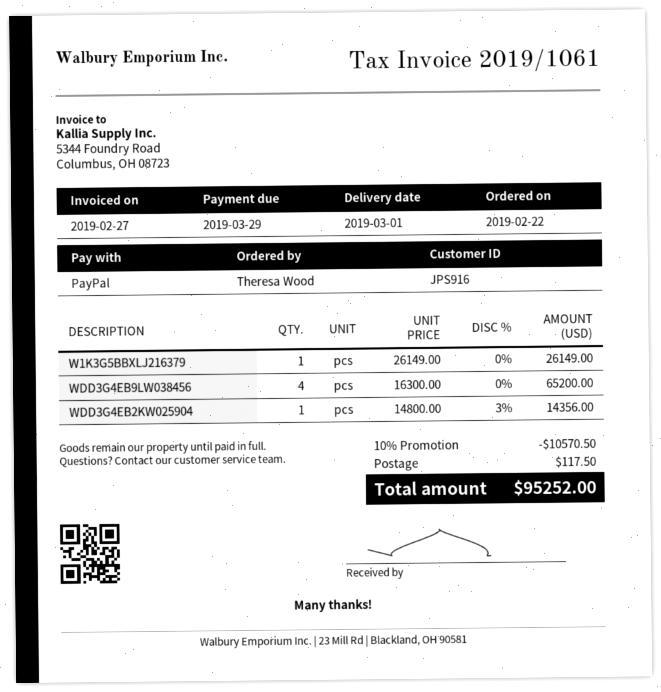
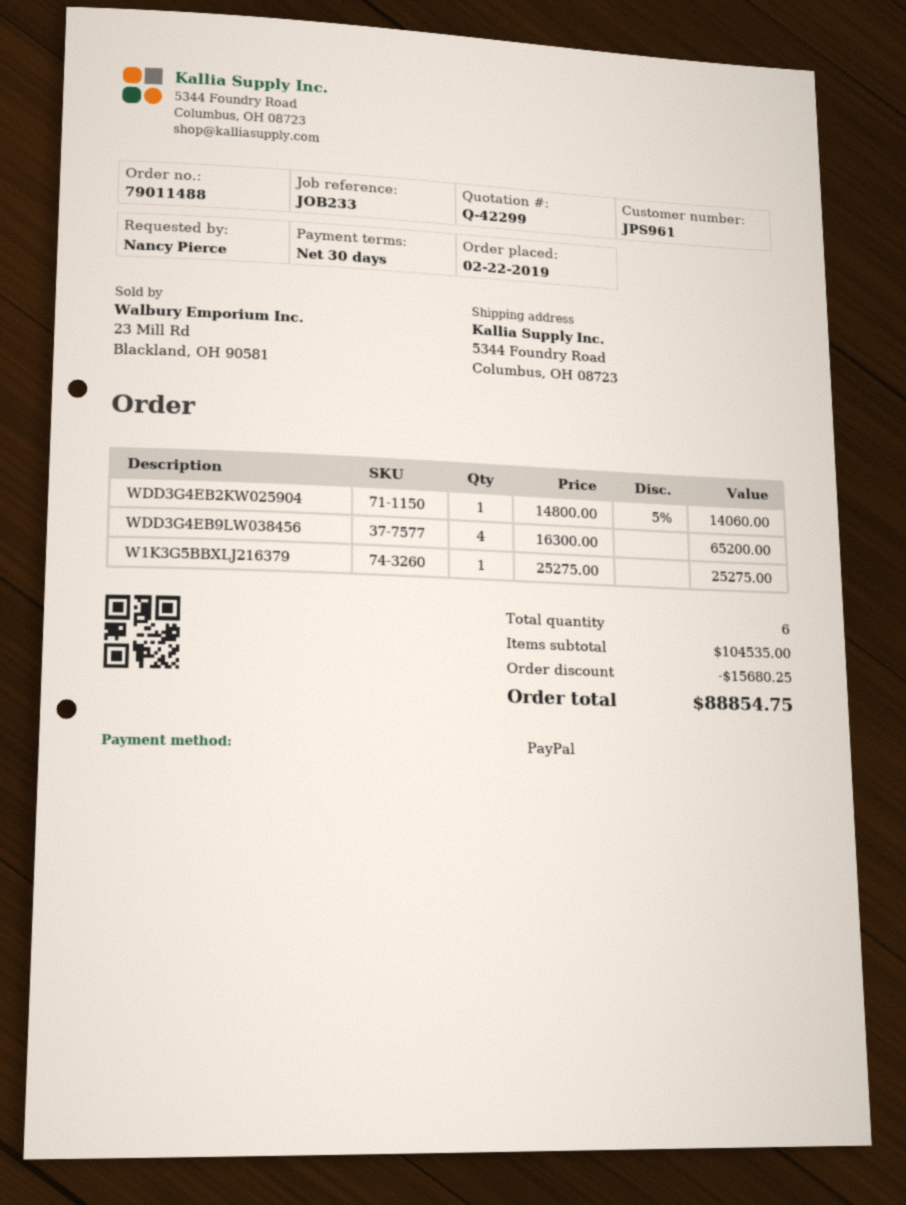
customer number: JPS916 -> JPS961
ordered by: Theresa Wood -> Nancy Pierce
W1K3G5BBXLJ216379: 1 x 26149.00 = 26149.00 -> 1 x 25275.00 = 25275.00
WDD3G4EB2KW025904: 1 x 14800.00 - 3% = 14356.00 -> 1 x 14800.00 - 5% = 14060.00
discount: 10570.50 -> 15680.25
shipping: 117.50 -> none
total: 95252.00 -> 88854.75

